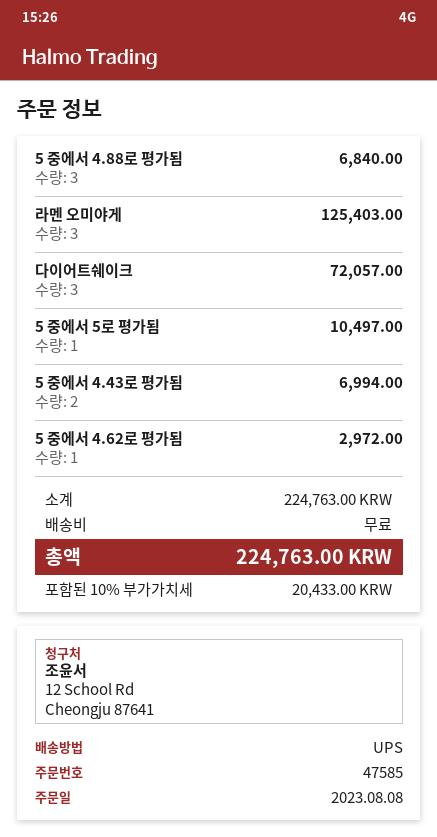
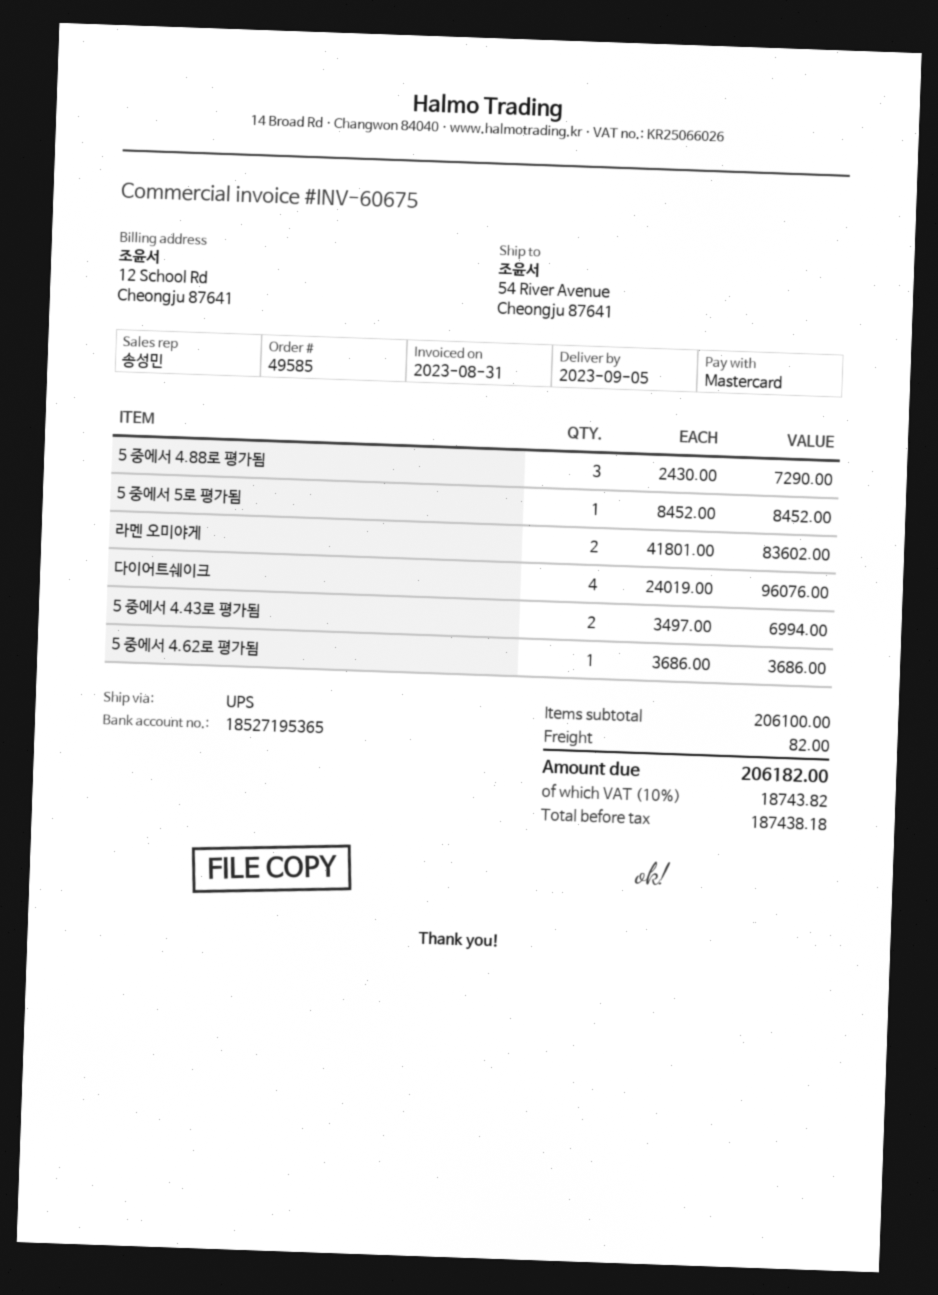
order number: 47585 -> 49585
5 중에서 4.88로 평가됨: 3 for 6840.00 -> 3 for 7290.00
라멘 오미야게: 3 for 125403.00 -> 2 for 83602.00
다이어트쉐이크: 3 for 72057.00 -> 4 for 96076.00
5 중에서 5로 평가됨: 1 for 10497.00 -> 1 for 8452.00
5 중에서 4.62로 평가됨: 1 for 2972.00 -> 1 for 3686.00
subtotal: 224763.00 -> 206100.00
shipping: 0.00 -> 82.00
tax: 10% = 20433.00 -> 10% = 18743.82
total: 224763.00 -> 206182.00

